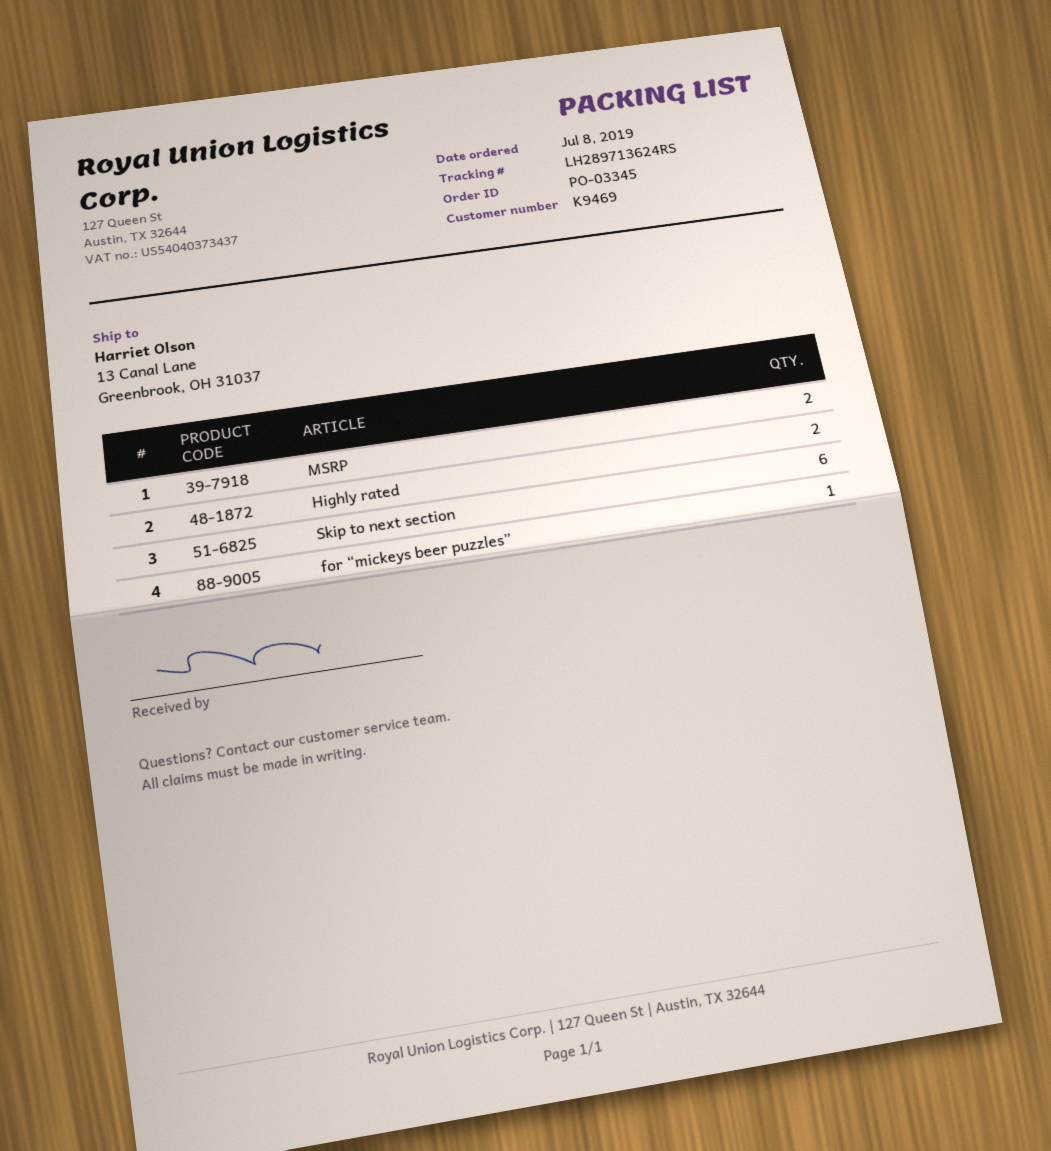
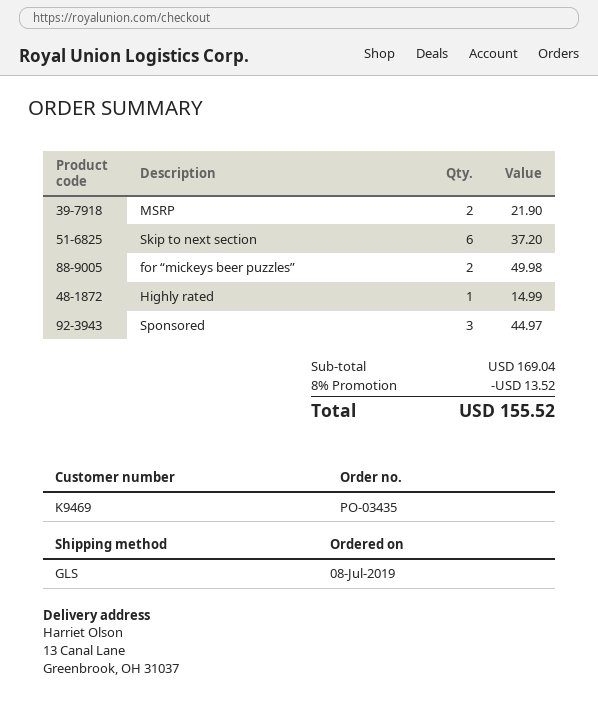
order number: PO-03345 -> PO-03435
Highly rated: 2 -> 1
for “mickeys beer puzzles”: 1 -> 2
Sponsored: none -> 3

